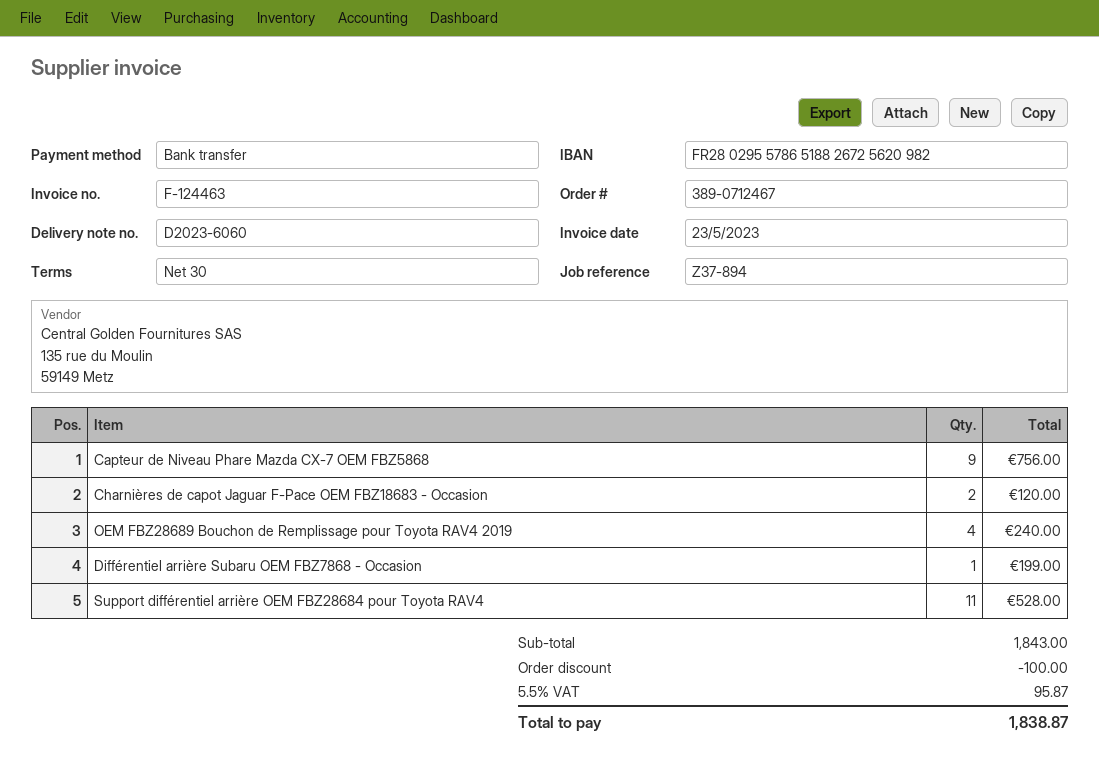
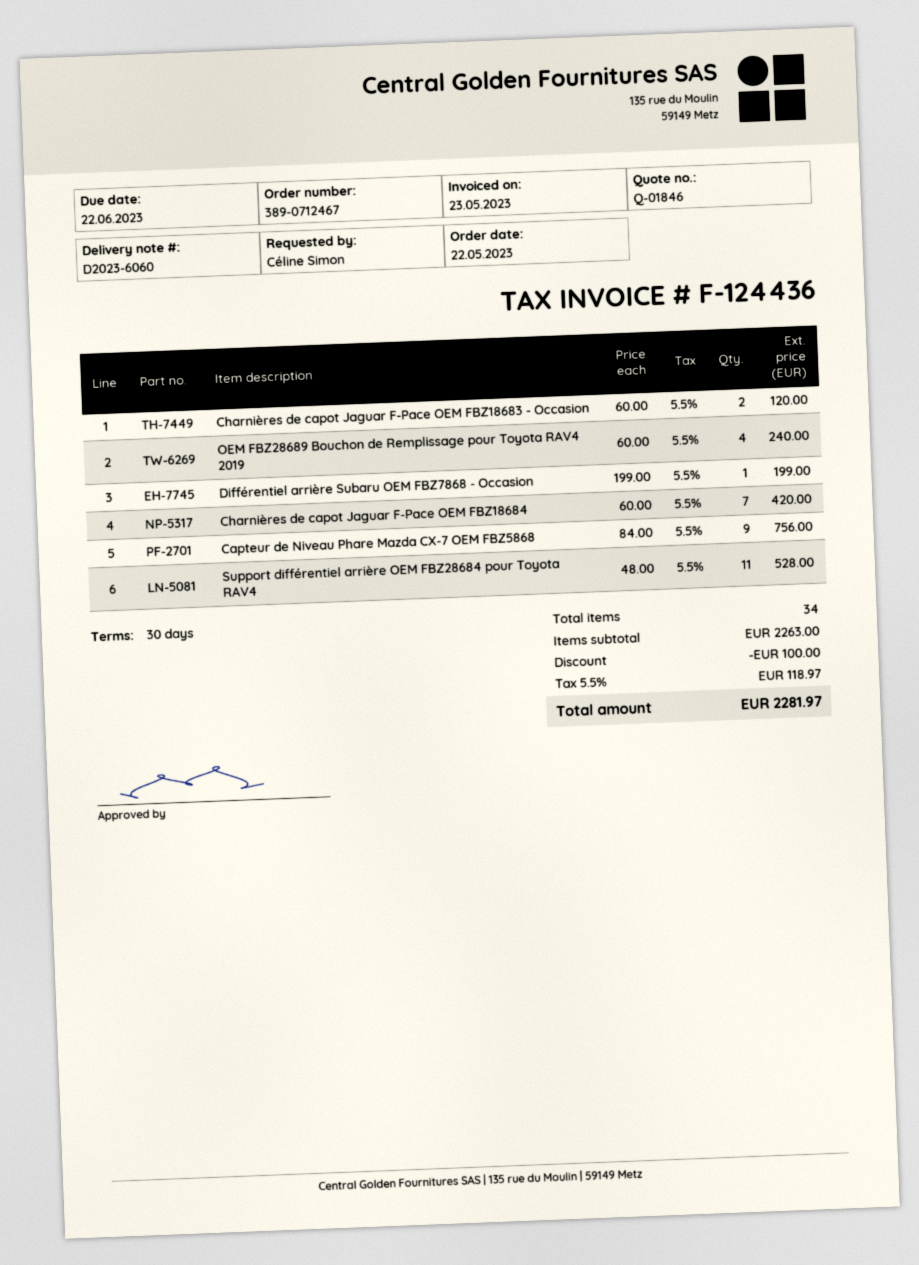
invoice number: F-124463 -> F-124436
Charnières de capot Jaguar F-Pace OEM FBZ18684: none -> 7 for 420.00
subtotal: 1843.00 -> 2263.00
tax: 5.5% = 95.87 -> 5.5% = 118.97
total: 1838.87 -> 2281.97

